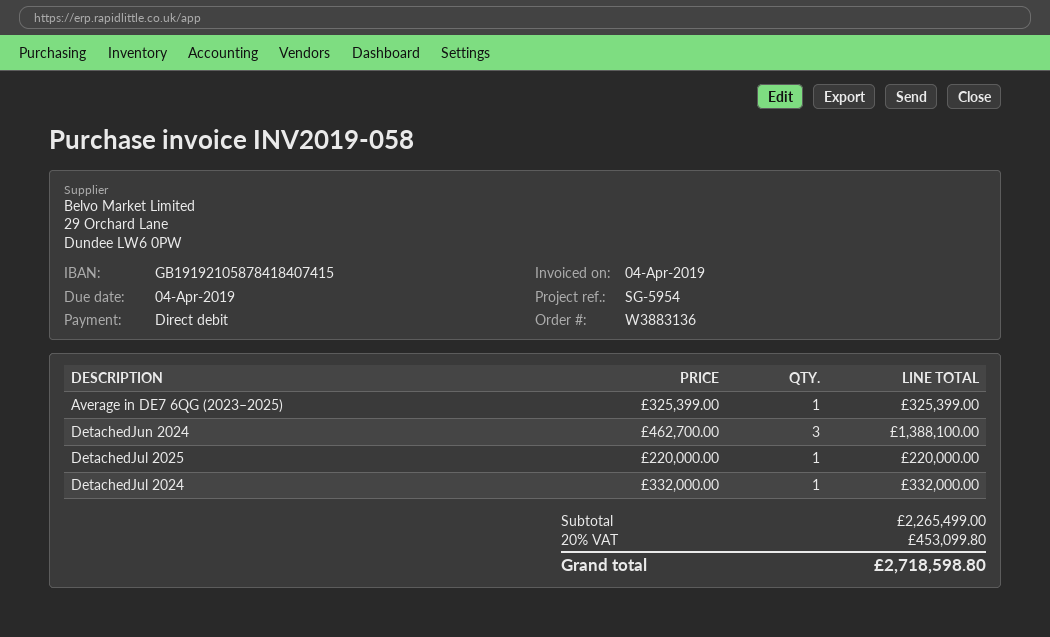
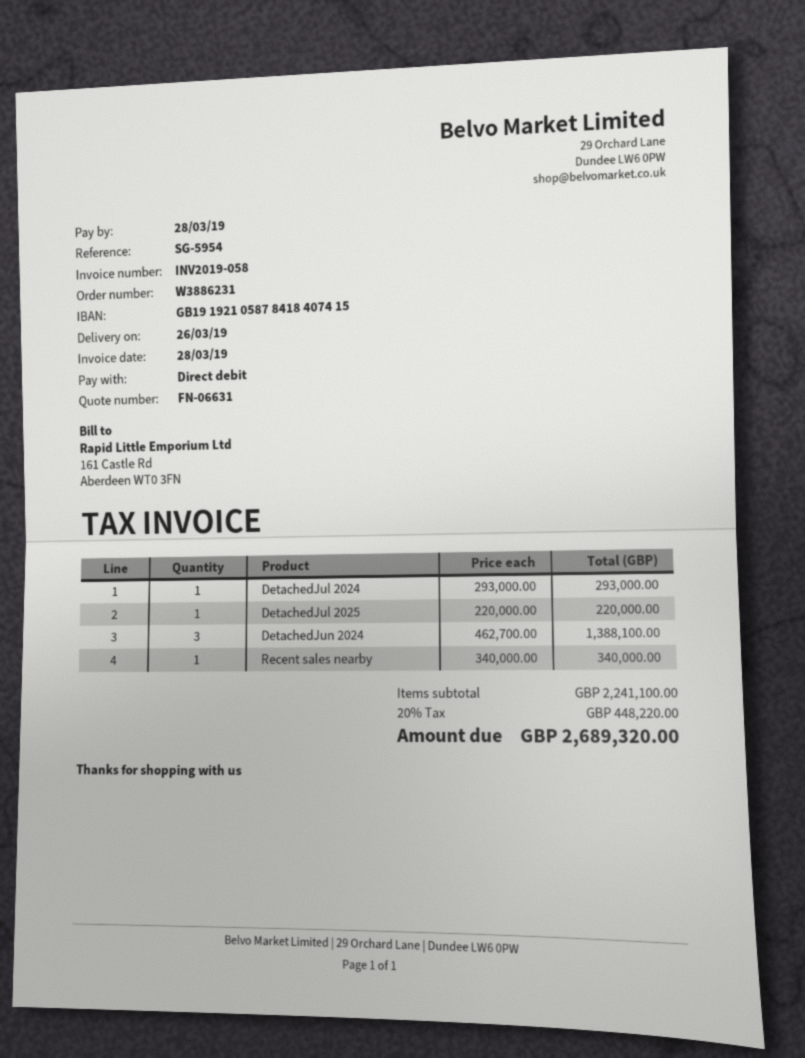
order number: W3883136 -> W3886231
invoice date: 2019-04-04 -> 2019-03-28
due date: 2019-04-04 -> 2019-03-28
Average in DE7 6QG (2023–2025): 1 x 325399.00 = 325399.00 -> none
DetachedJul 2024: 1 x 332000.00 = 332000.00 -> 1 x 293000.00 = 293000.00
Recent sales nearby: none -> 1 x 340000.00 = 340000.00
subtotal: 2265499.00 -> 2241100.00
tax: 20% = 453099.80 -> 20% = 448220.00
total: 2718598.80 -> 2689320.00

